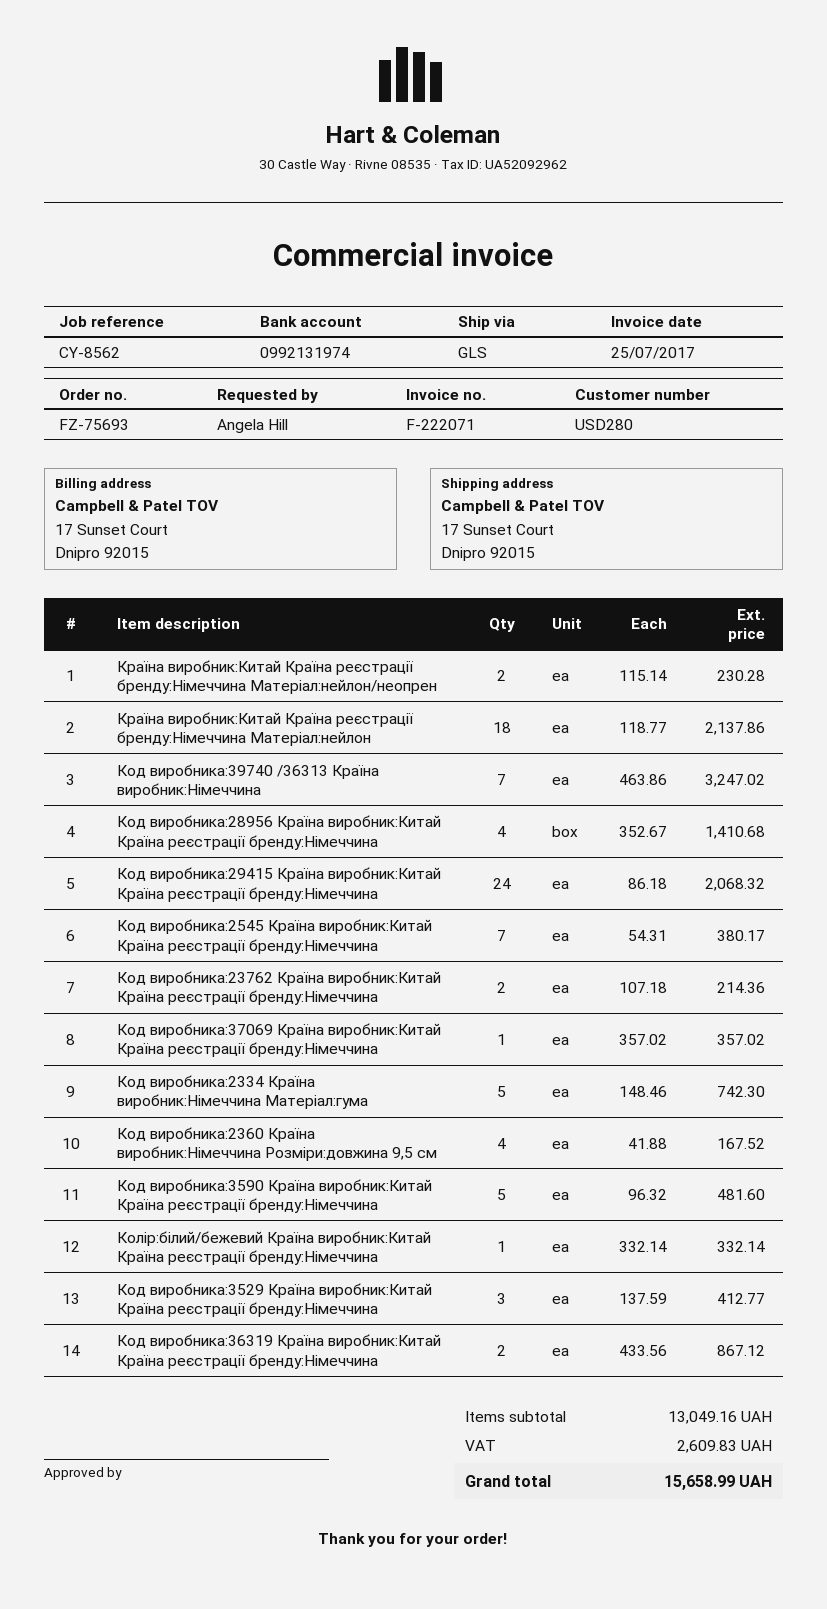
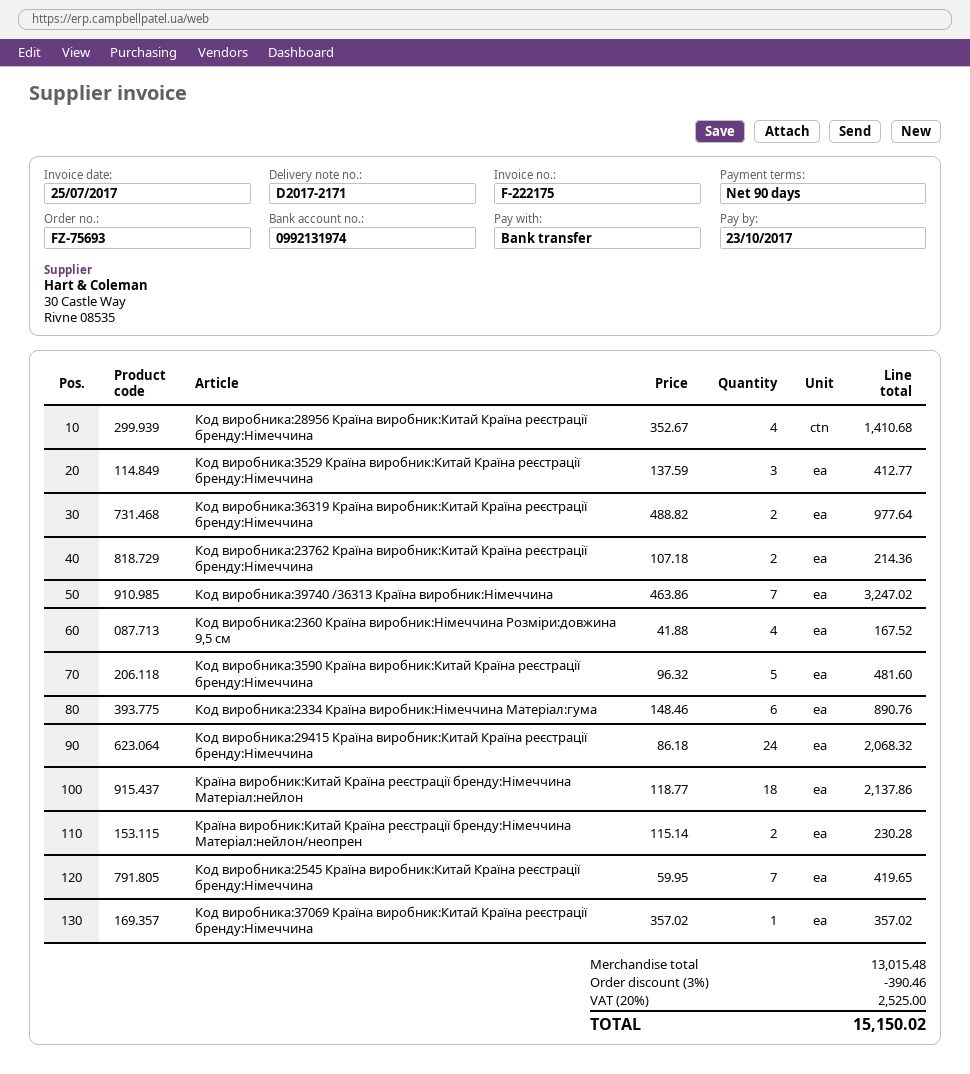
invoice number: F-222071 -> F-222175
Код виробника:2545 Країна виробник:Китай Країна реєстрації бренду:Німеччина: 7 x 54.31 = 380.17 -> 7 x 59.95 = 419.65
Код виробника:2334 Країна виробник:Німеччина Матеріал:гума: 5 x 148.46 = 742.30 -> 6 x 148.46 = 890.76
Колір:білий/бежевий Країна виробник:Китай Країна реєстрації бренду:Німеччина: 1 x 332.14 = 332.14 -> none
Код виробника:36319 Країна виробник:Китай Країна реєстрації бренду:Німеччина: 2 x 433.56 = 867.12 -> 2 x 488.82 = 977.64
subtotal: 13049.16 -> 13015.48
discount: none -> 3% = 390.46
tax: 2609.83 -> 2525.00
total: 15658.99 -> 15150.02

